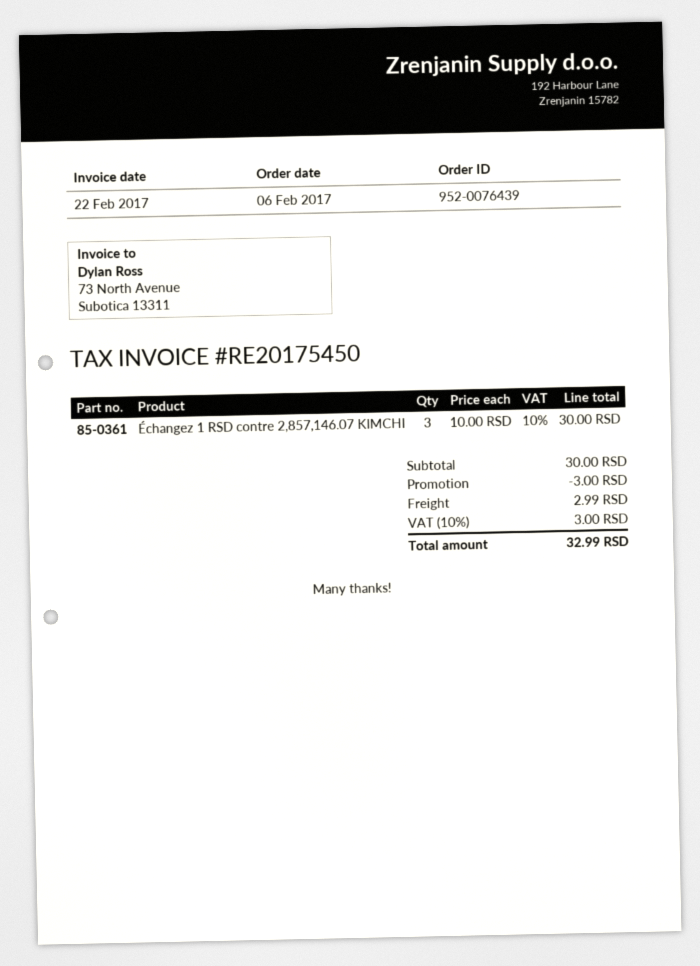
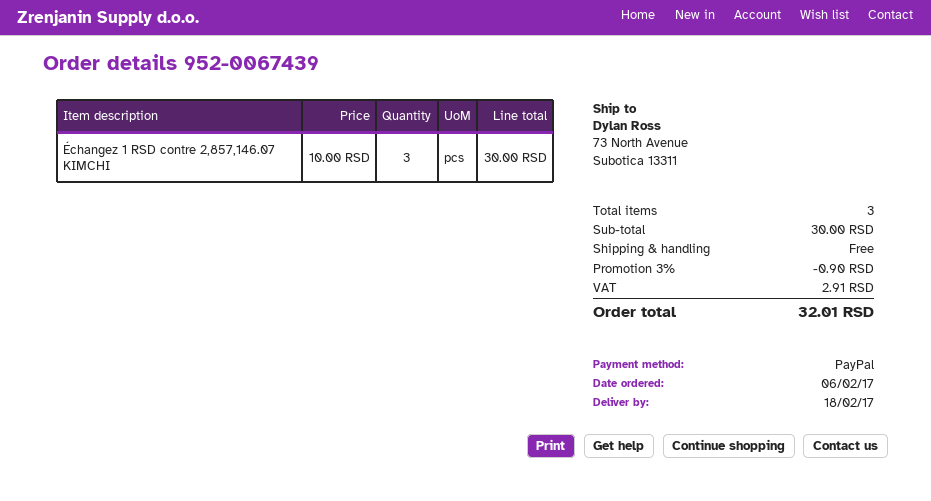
order number: 952-0076439 -> 952-0067439
discount: 3.00 -> 0.90
shipping: 2.99 -> 0.00
tax: 3.00 -> 2.91
total: 32.99 -> 32.01

